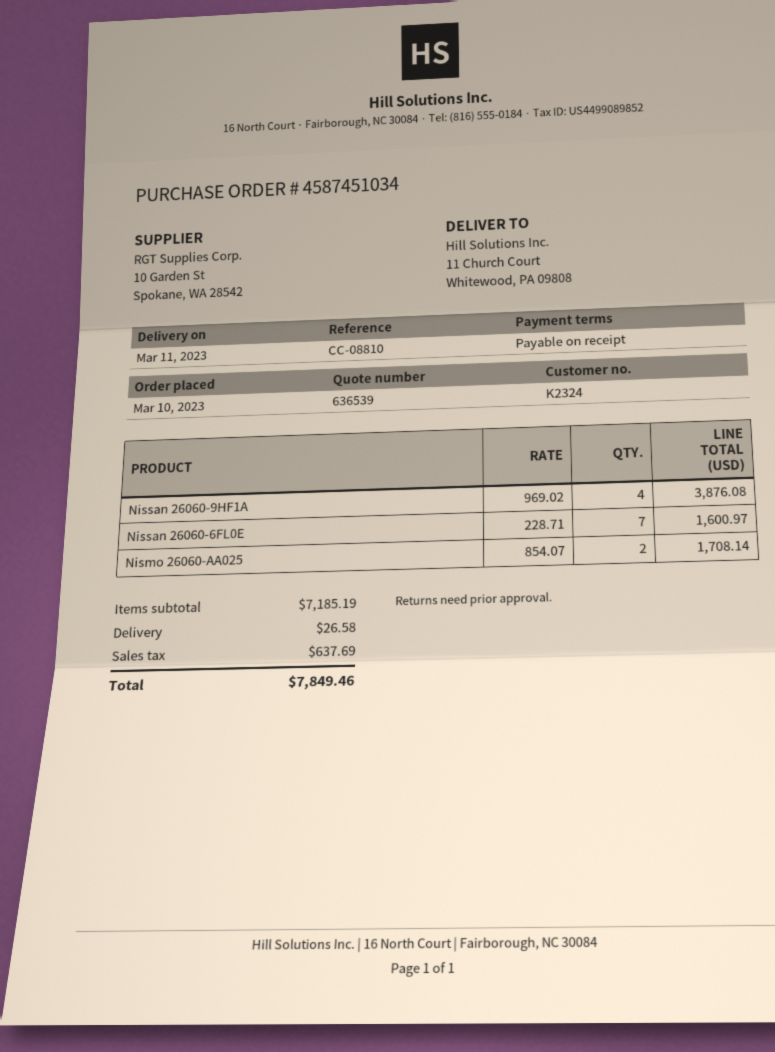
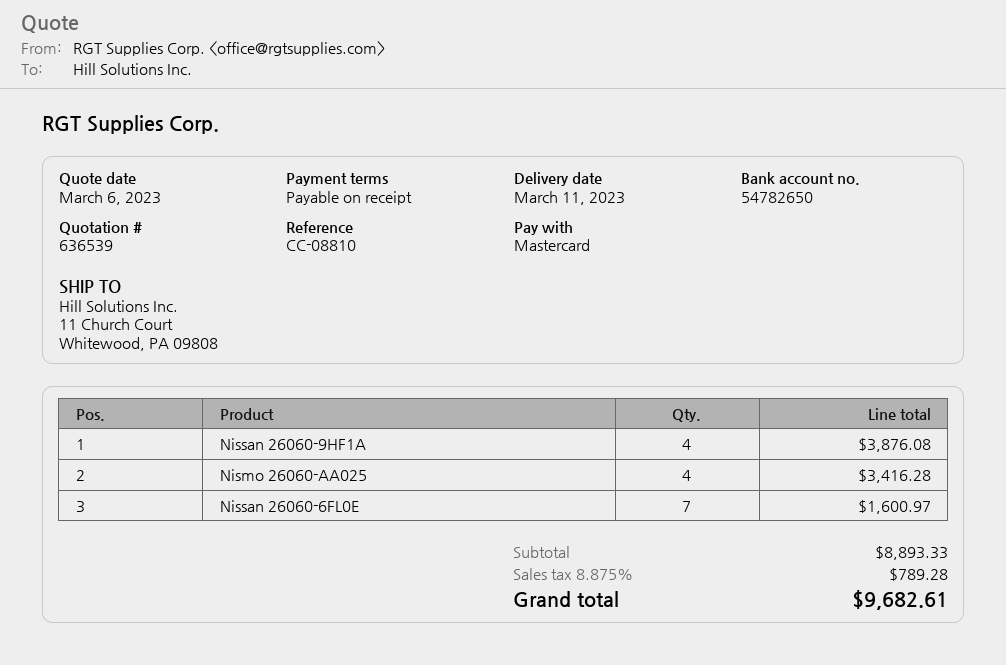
Nismo 26060-AA025: 2 for 1708.14 -> 4 for 3416.28
subtotal: 7185.19 -> 8893.33
shipping: 26.58 -> none
tax: 637.69 -> 789.28
total: 7849.46 -> 9682.61

